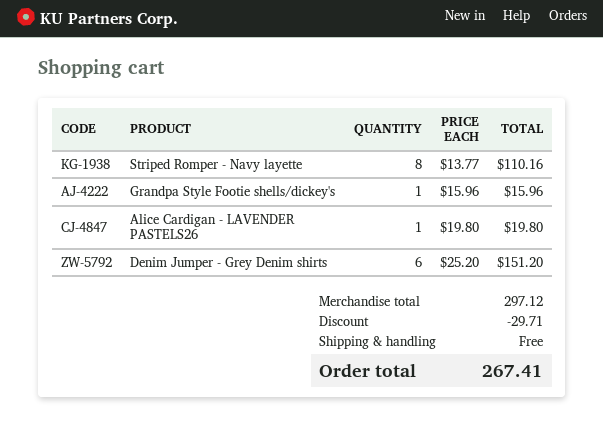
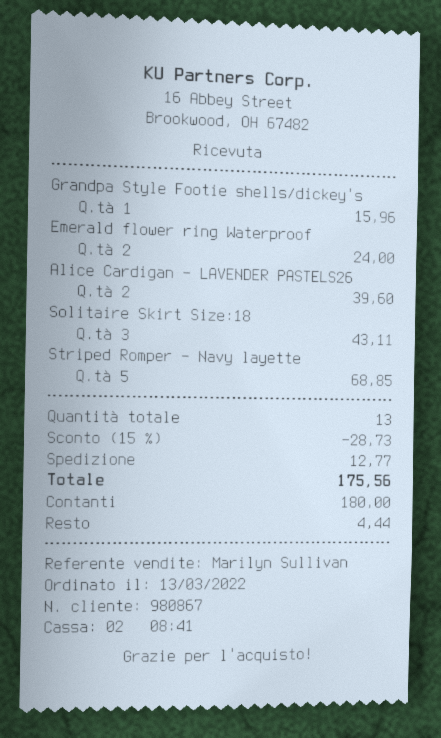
Striped Romper - Navy layette: 8 for 110.16 -> 5 for 68.85
Alice Cardigan - LAVENDER PASTELS26: 1 for 19.80 -> 2 for 39.60
Denim Jumper - Grey Denim shirts: 6 for 151.20 -> none
Emerald flower ring Waterproof: none -> 2 for 24.00
Solitaire Skirt Size:18: none -> 3 for 43.11
discount: 29.71 -> 28.73
shipping: 0.00 -> 12.77
total: 267.41 -> 175.56

